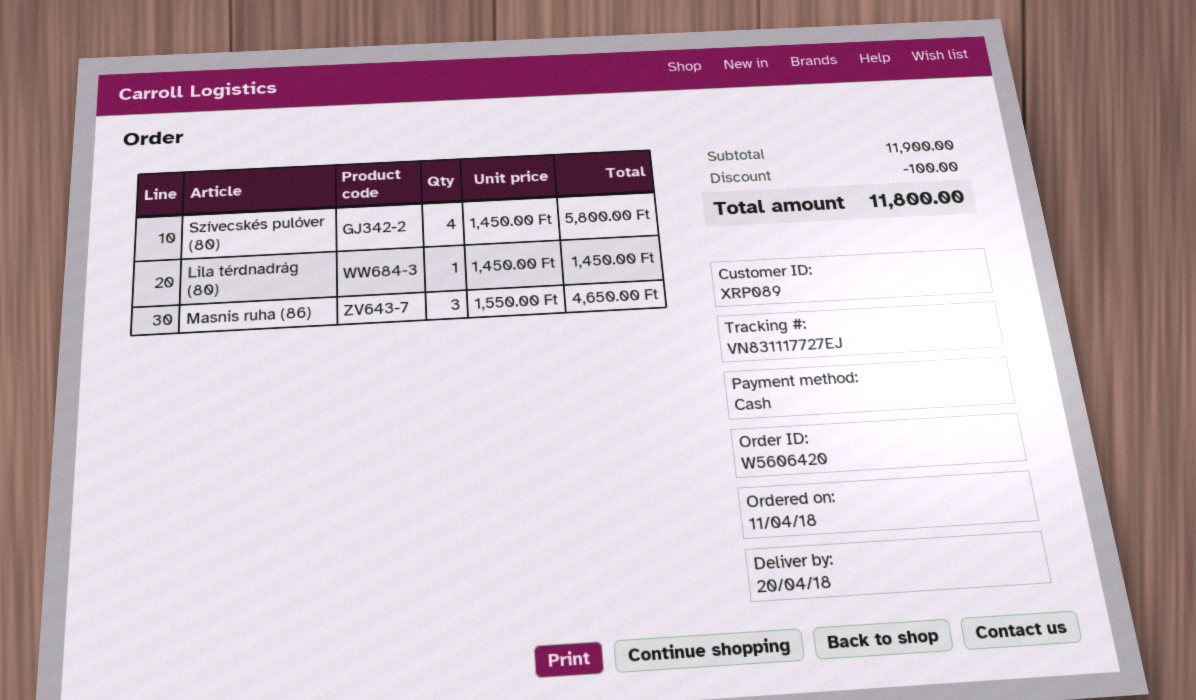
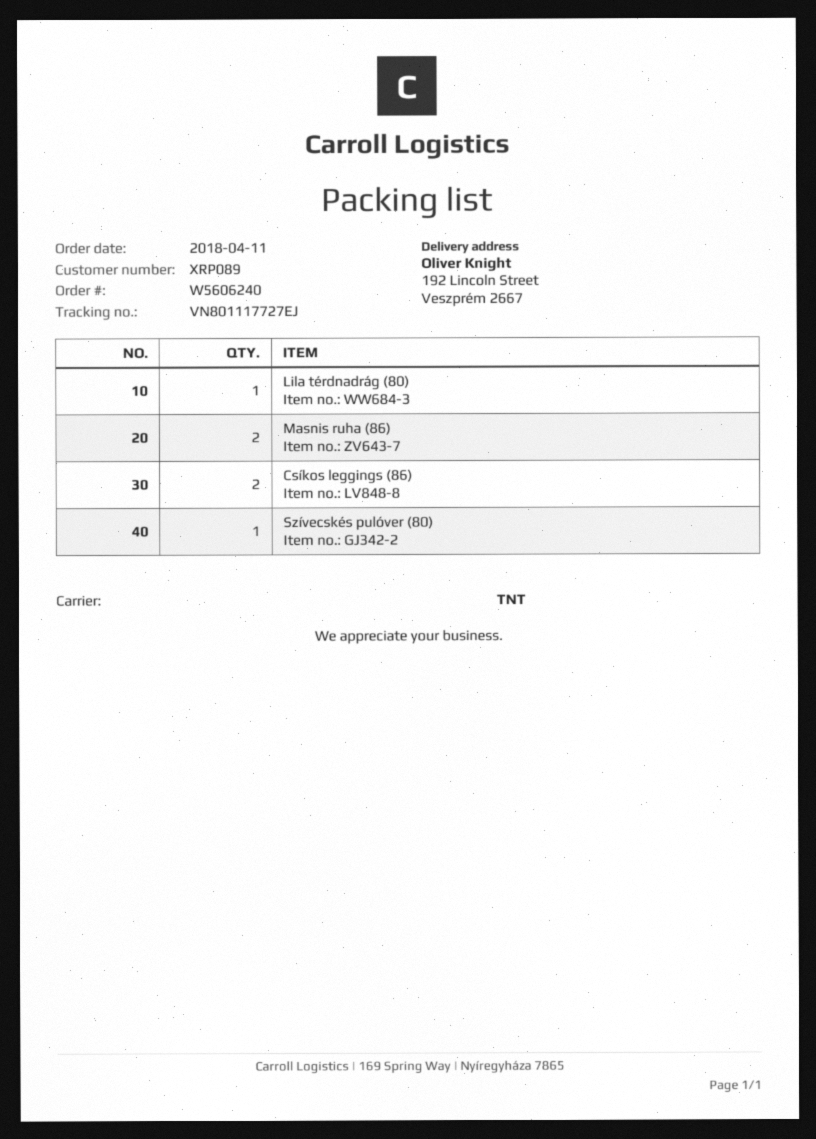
order number: W5606420 -> W5606240
tracking number: VN831117727EJ -> VN801117727EJ
Szívecskés pulóver (80): 4 -> 1
Masnis ruha (86): 3 -> 2
Csíkos leggings (86): none -> 2

